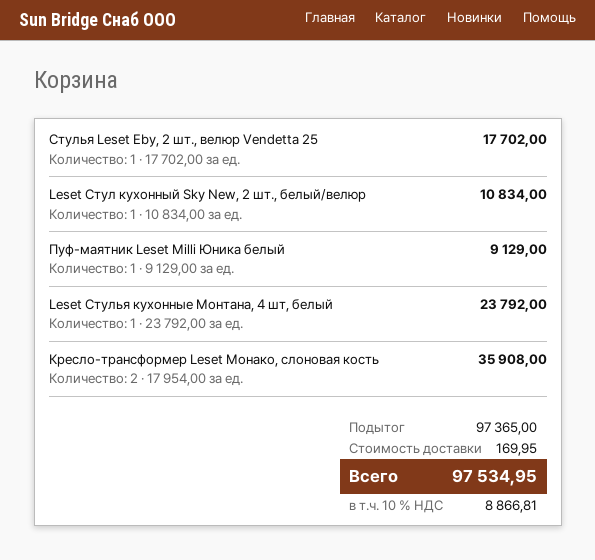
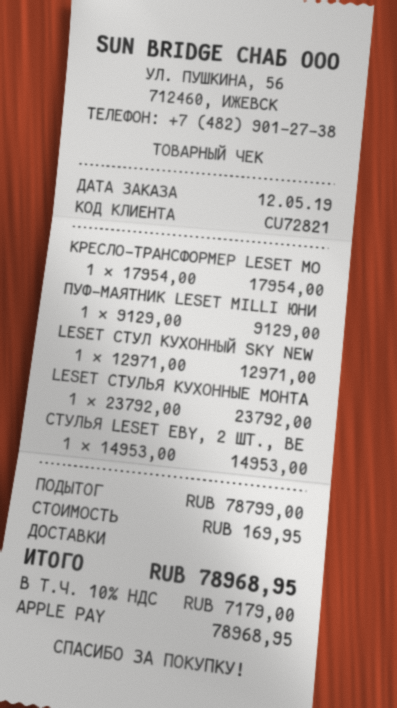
Стулья Leset Eby, 2 шт., велюр Vendetta 25: 1 x 17702.00 = 17702.00 -> 1 x 14953.00 = 14953.00
Leset Стул кухонный Sky New, 2 шт., белый/велюр: 1 x 10834.00 = 10834.00 -> 1 x 12971.00 = 12971.00
Кресло-трансформер Leset Монако, слоновая кость: 2 x 17954.00 = 35908.00 -> 1 x 17954.00 = 17954.00
subtotal: 97365.00 -> 78799.00
tax: 10% = 8866.81 -> 10% = 7179.00
total: 97534.95 -> 78968.95

